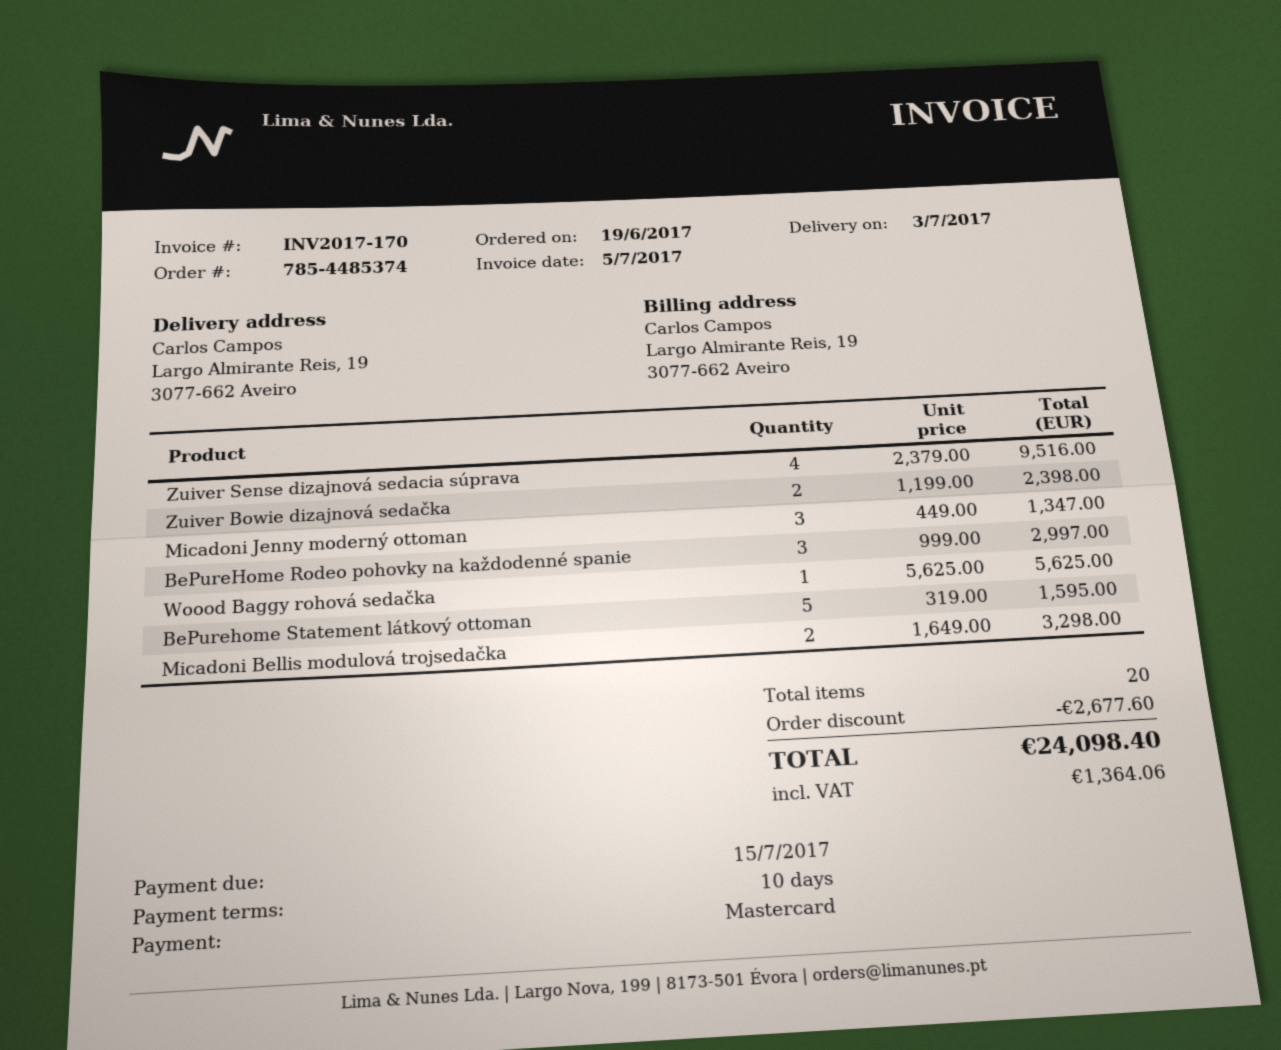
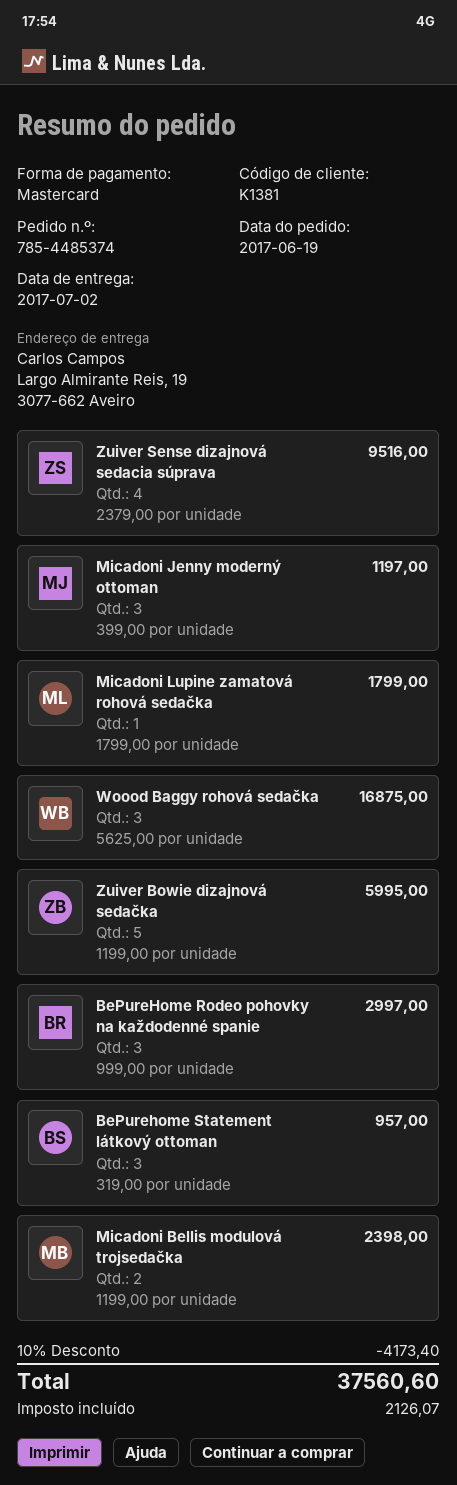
delivery date: 2017-07-03 -> 2017-07-02
Zuiver Bowie dizajnová sedačka: 2 x 1199.00 = 2398.00 -> 5 x 1199.00 = 5995.00
Micadoni Jenny moderný ottoman: 3 x 449.00 = 1347.00 -> 3 x 399.00 = 1197.00
Woood Baggy rohová sedačka: 1 x 5625.00 = 5625.00 -> 3 x 5625.00 = 16875.00
BePurehome Statement látkový ottoman: 5 x 319.00 = 1595.00 -> 3 x 319.00 = 957.00
Micadoni Bellis modulová trojsedačka: 2 x 1649.00 = 3298.00 -> 2 x 1199.00 = 2398.00
Micadoni Lupine zamatová rohová sedačka: none -> 1 x 1799.00 = 1799.00
discount: 2677.60 -> 4173.40
tax: 1364.06 -> 2126.07
total: 24098.40 -> 37560.60

